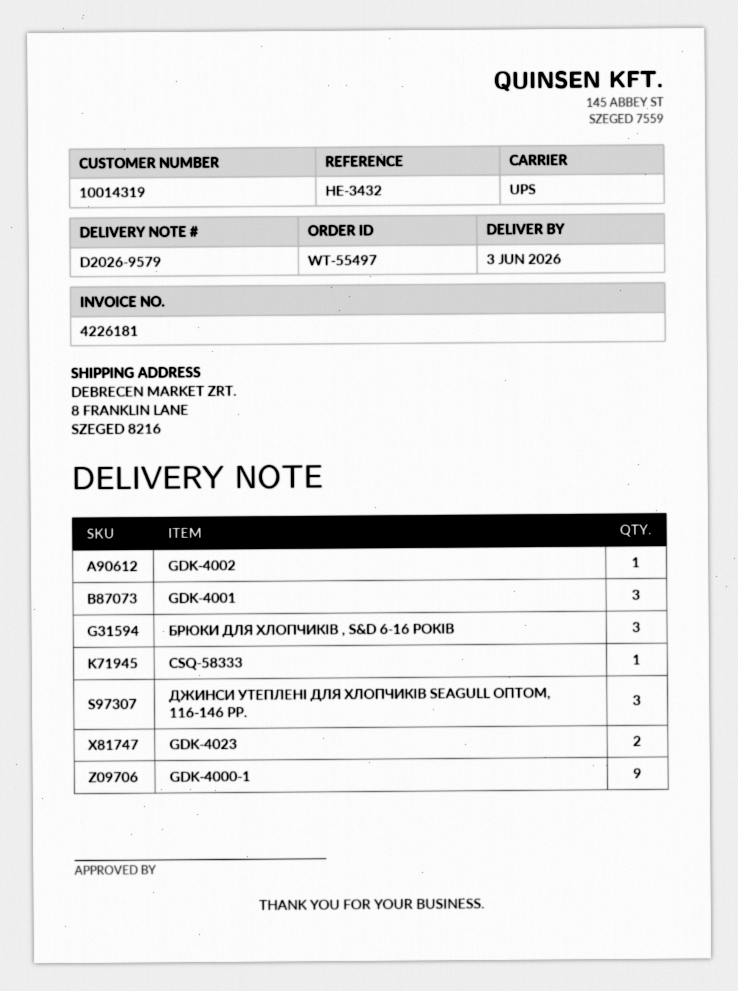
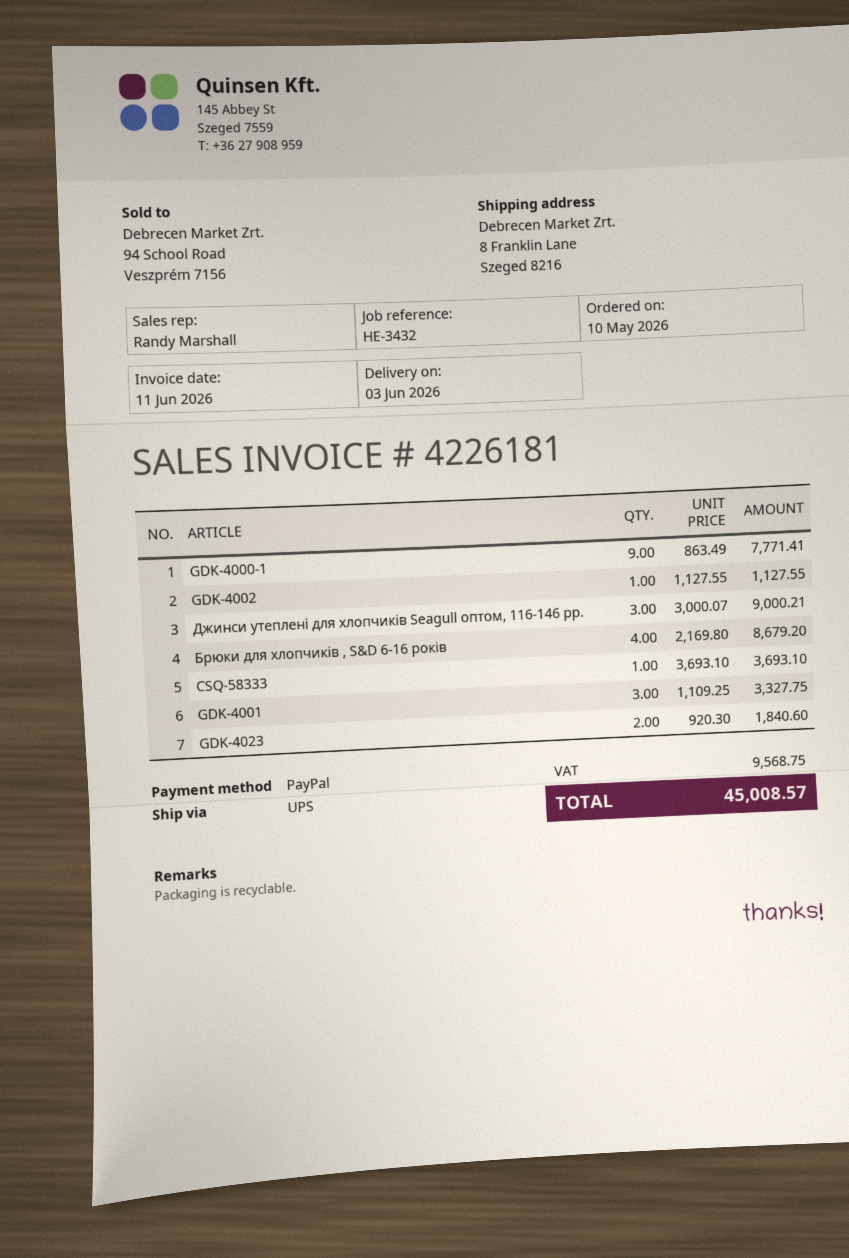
БРЮКИ ДЛЯ ХЛОПЧИКІВ , S&D 6-16 РОКІВ: 3 -> 4

